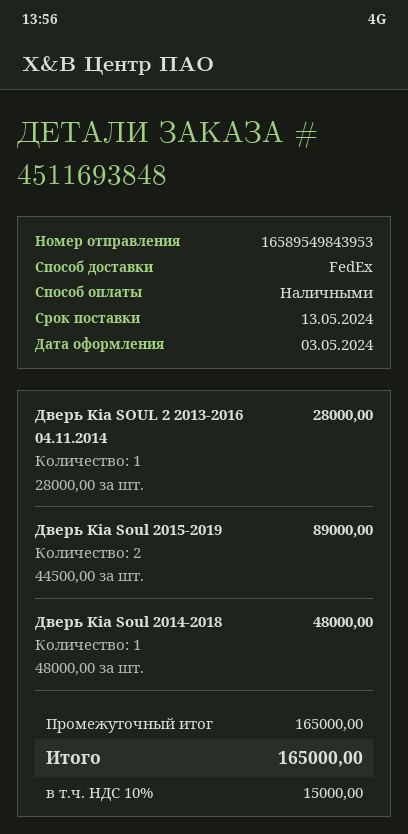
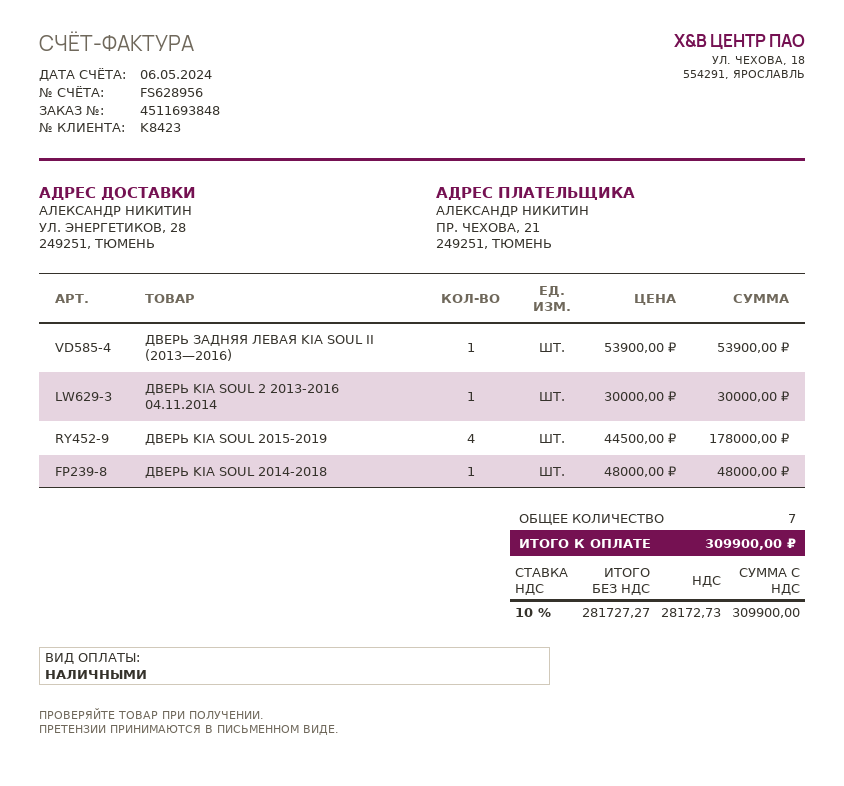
Дверь Kia SOUL 2 2013-2016 04.11.2014: 1 x 28000.00 = 28000.00 -> 1 x 30000.00 = 30000.00
Дверь Kia Soul 2015-2019: 2 x 44500.00 = 89000.00 -> 4 x 44500.00 = 178000.00
ДВЕРЬ ЗАДНЯЯ ЛЕВАЯ KIA SOUL II (2013—2016): none -> 1 x 53900.00 = 53900.00
tax: 10% = 15000.00 -> 10% = 28172.73
total: 165000.00 -> 309900.00

